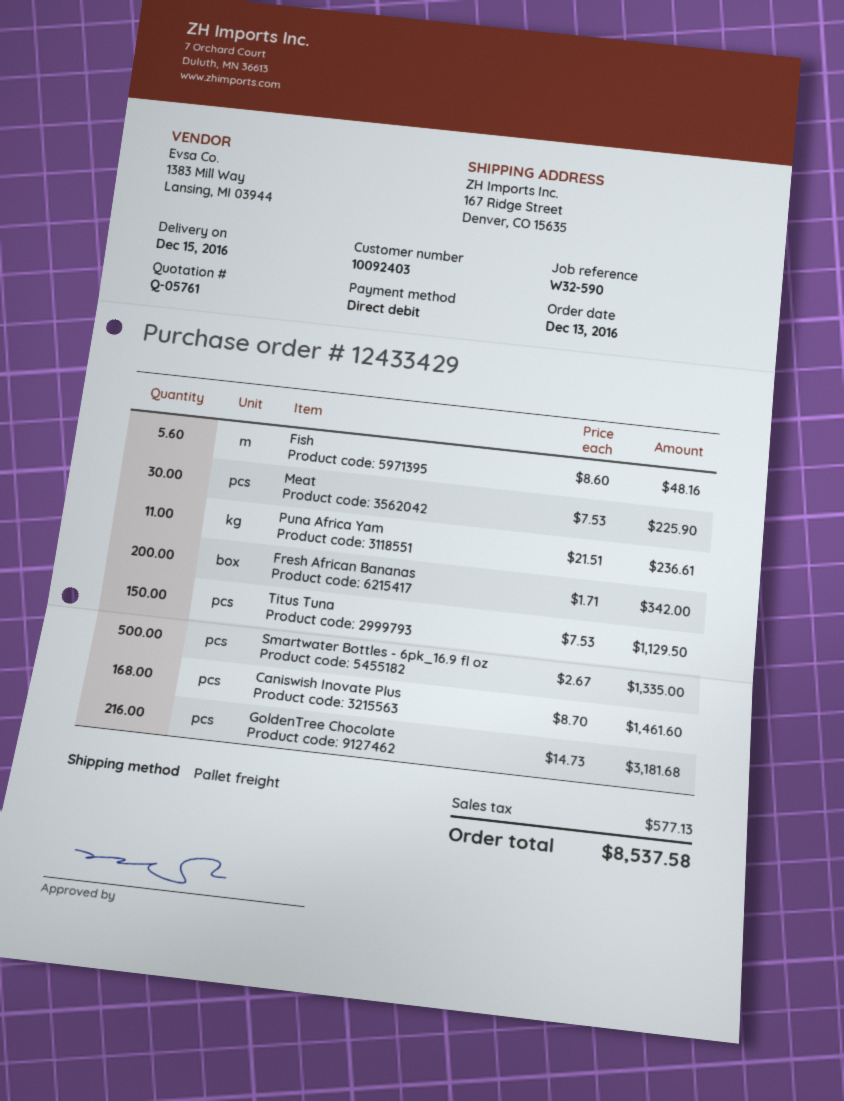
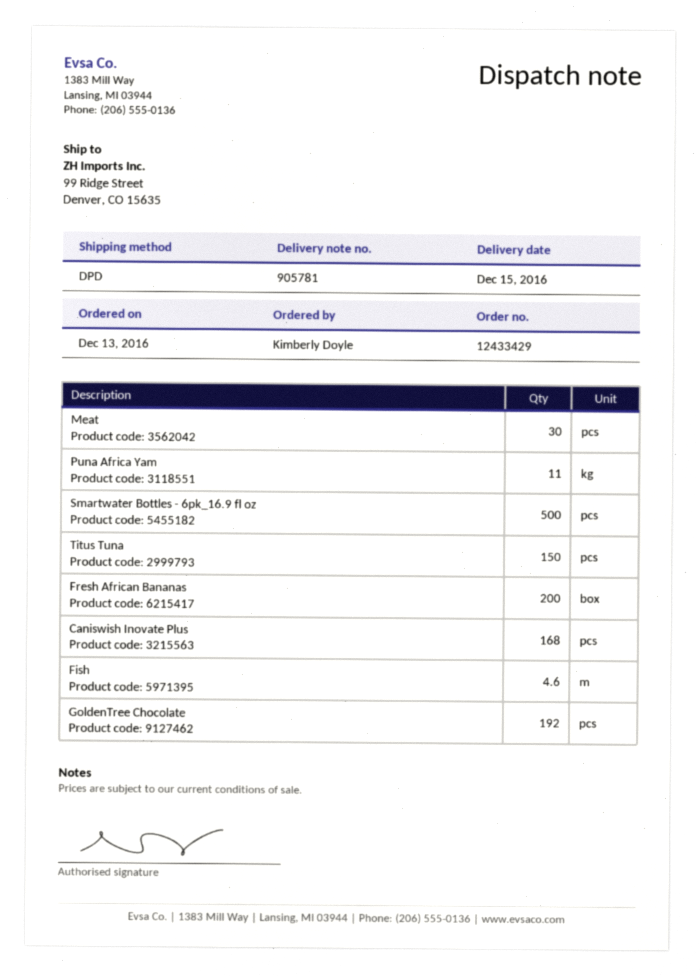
shipping method: pallet freight -> DPD
ship to: 167 Ridge Street, Denver, CO 15635 -> 99 Ridge Street, Denver, CO 15635
Fish: 5.6 -> 4.6
GoldenTree Chocolate: 216 -> 192

